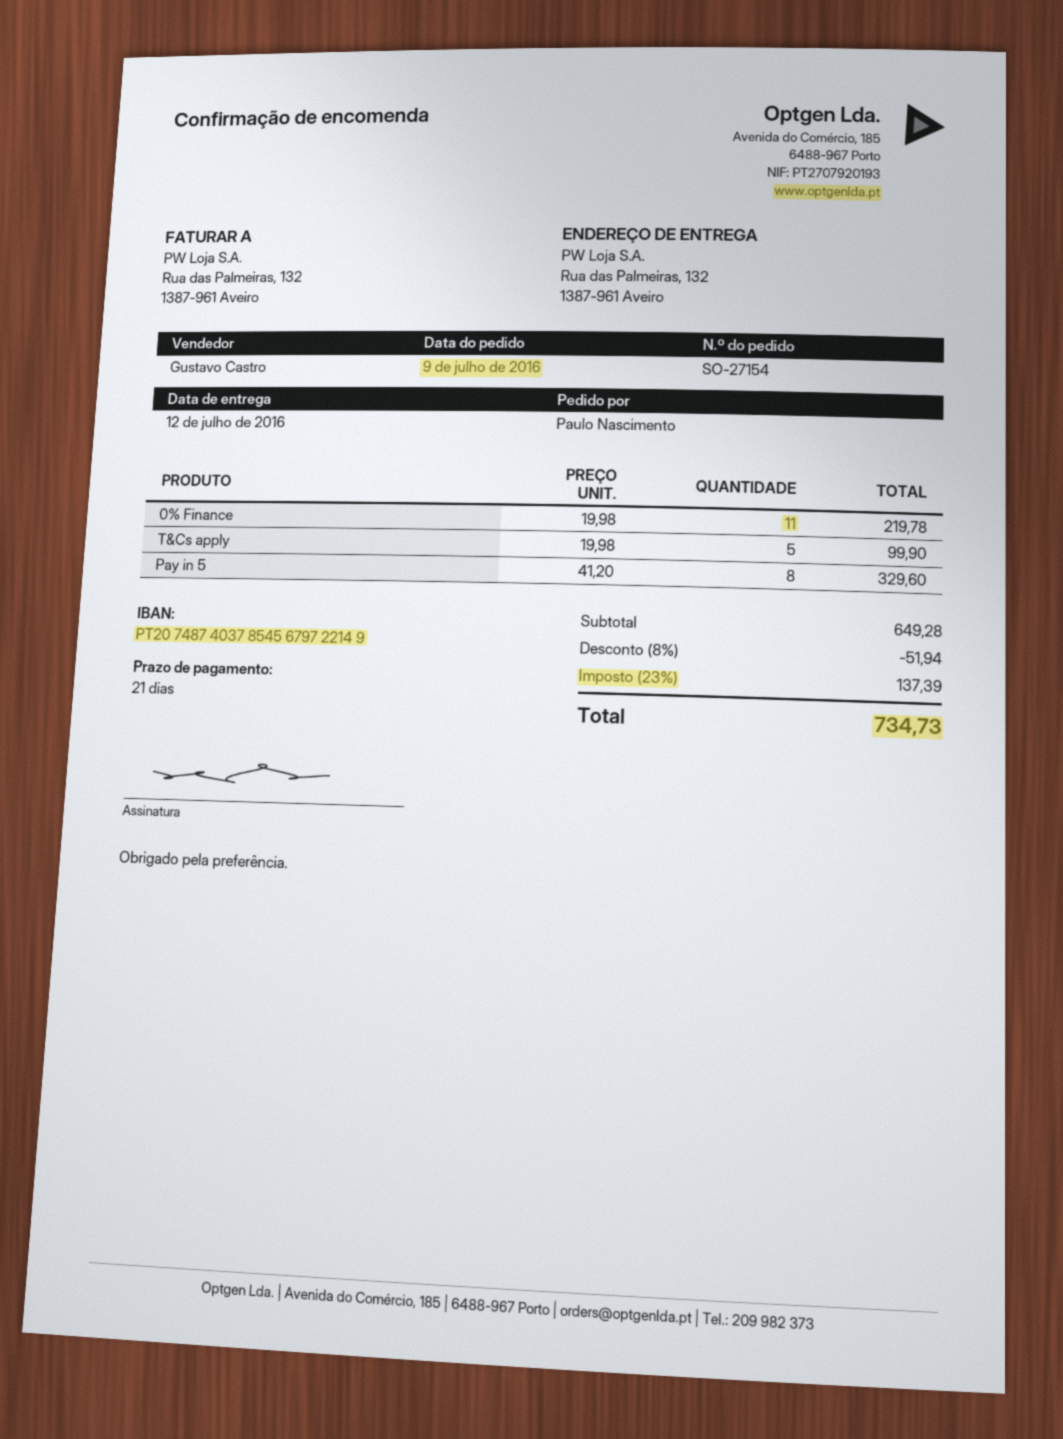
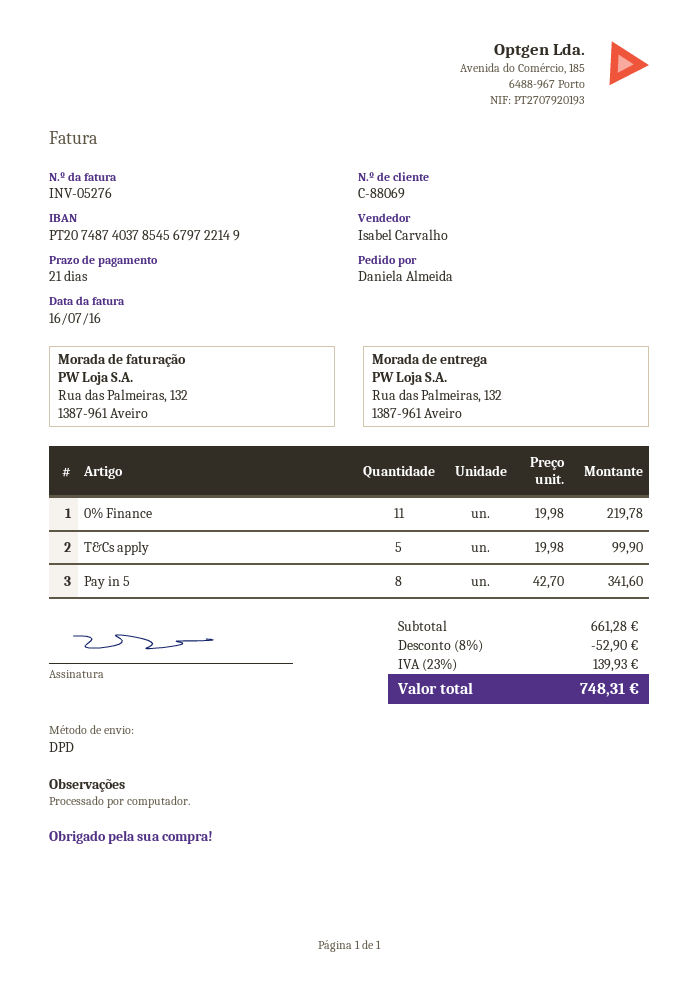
ordered by: Paulo Nascimento -> Daniela Almeida
sales rep: Gustavo Castro -> Isabel Carvalho
Pay in 5: 8 x 41.20 = 329.60 -> 8 x 42.70 = 341.60
subtotal: 649.28 -> 661.28
discount: 8% = 51.94 -> 8% = 52.90
tax: 23% = 137.39 -> 23% = 139.93
total: 734.73 -> 748.31

